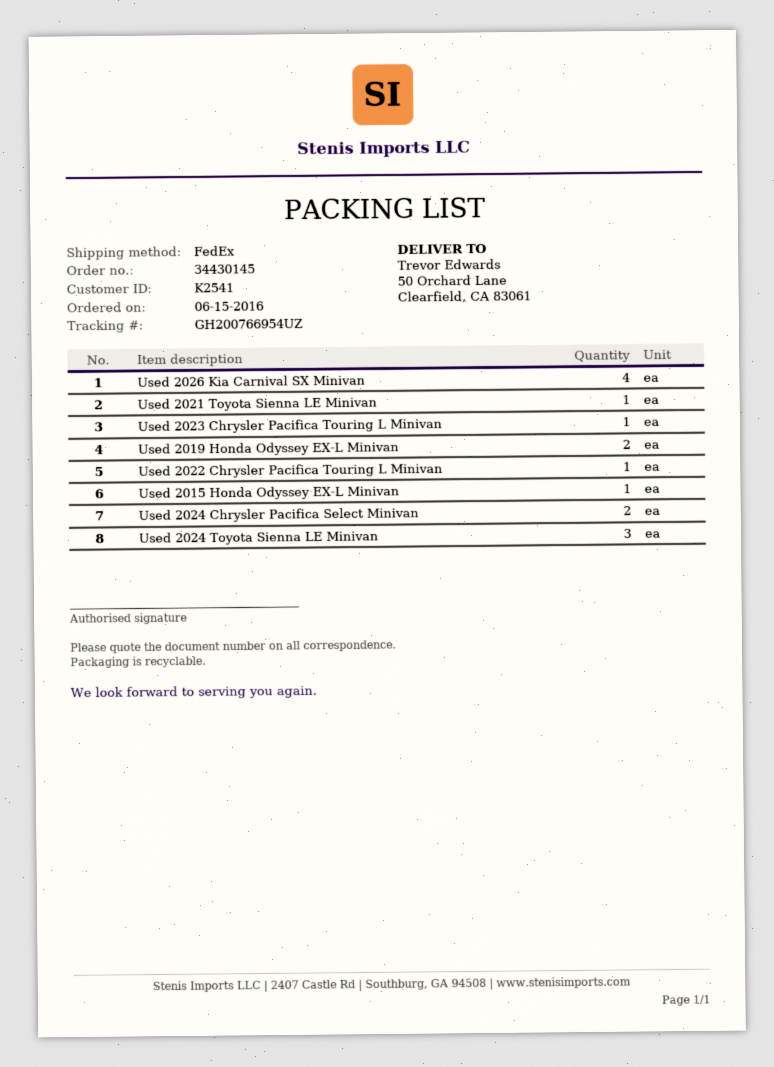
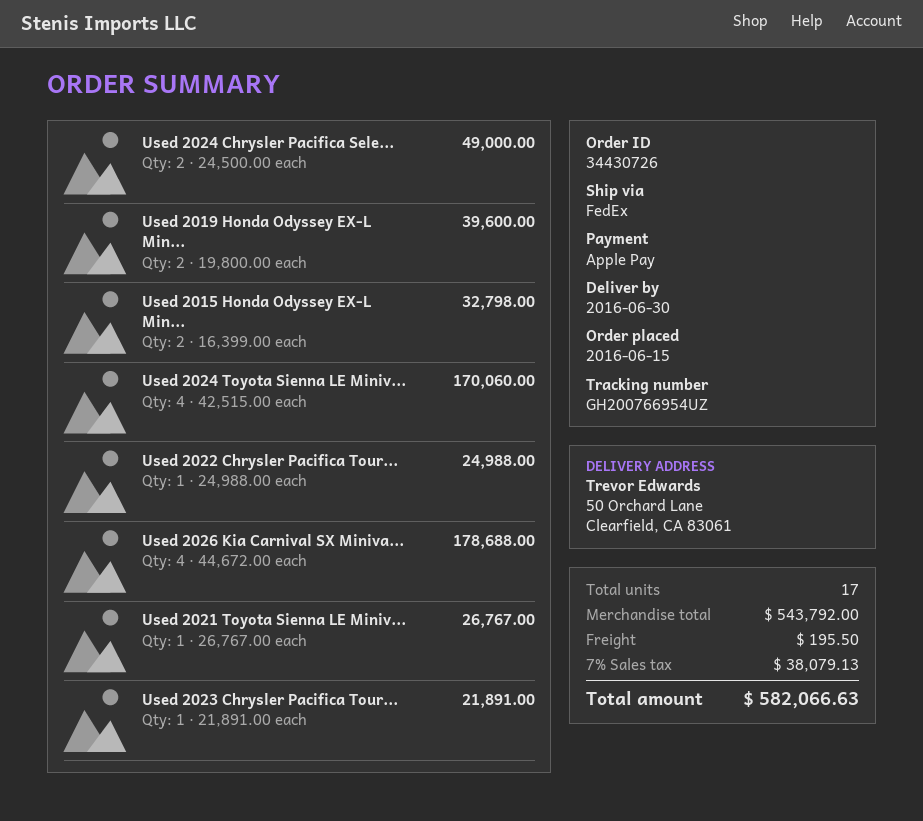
order number: 34430145 -> 34430726
Used 2015 Honda Odyssey EX-L Minivan: 1 -> 2
Used 2024 Toyota Sienna LE Minivan: 3 -> 4

